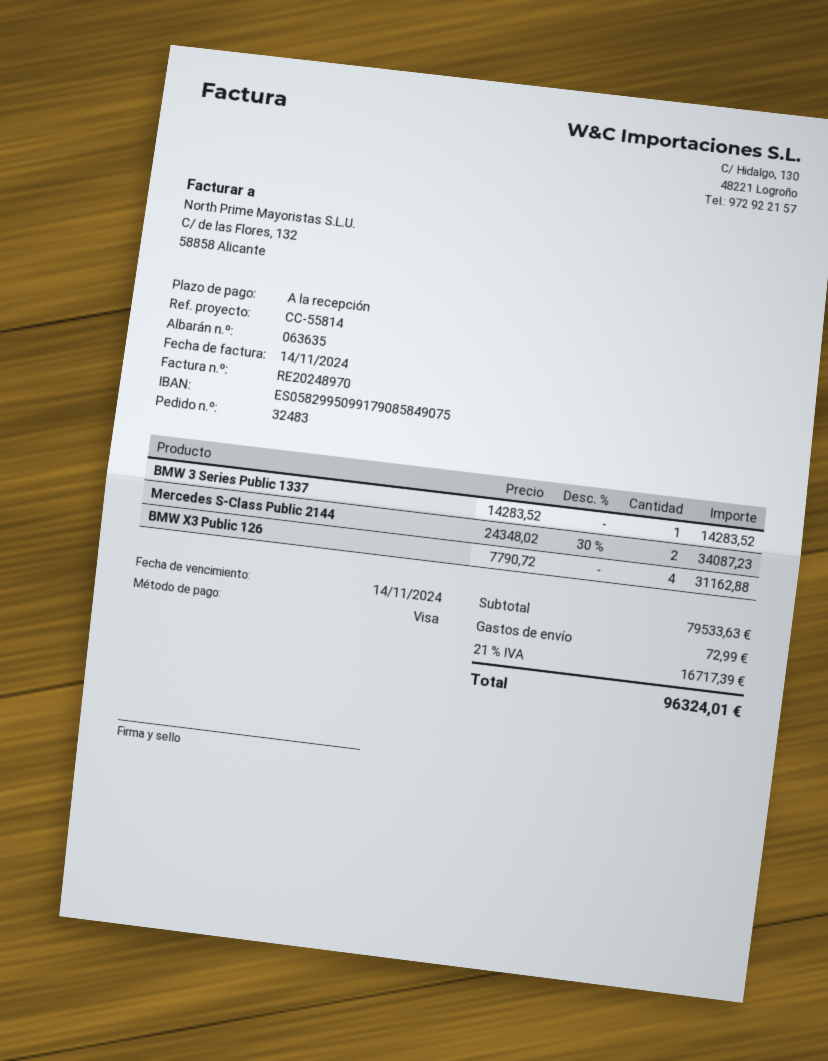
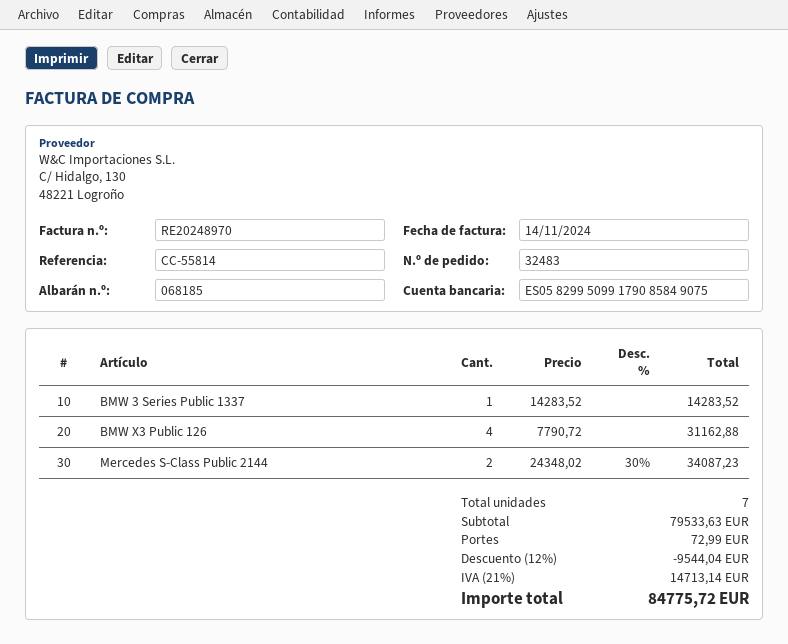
delivery note number: 063635 -> 068185
discount: none -> 12% = 9544.04
tax: 21% = 16717.39 -> 21% = 14713.14
total: 96324.01 -> 84775.72

